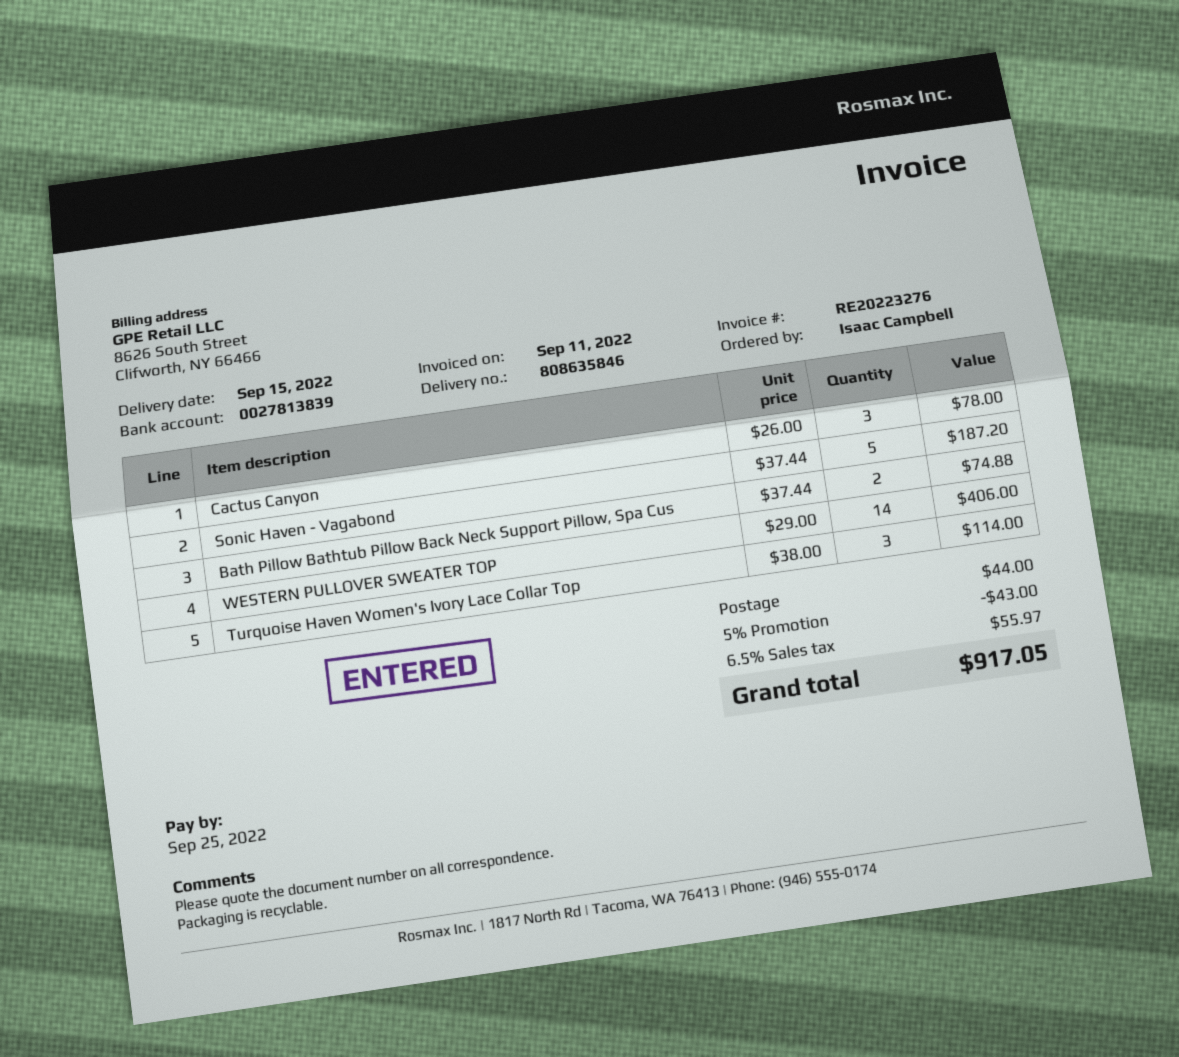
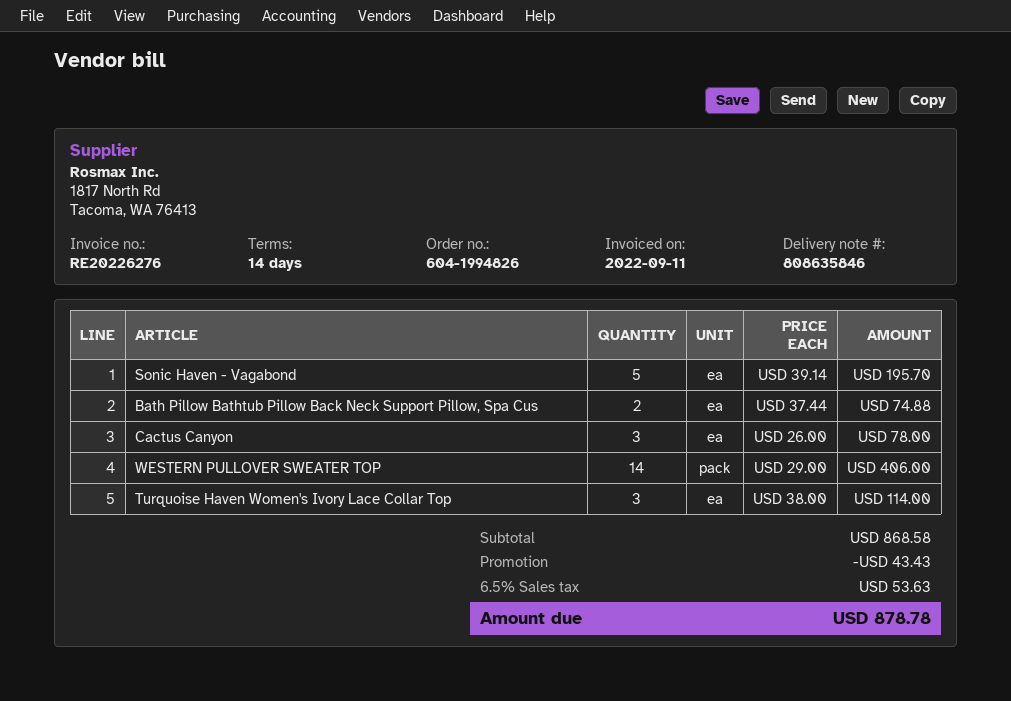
invoice number: RE20223276 -> RE20226276
Sonic Haven - Vagabond: 5 x 37.44 = 187.20 -> 5 x 39.14 = 195.70
discount: 43.00 -> 43.43
shipping: 44.00 -> none
tax: 6.5% = 55.97 -> 6.5% = 53.63
total: 917.05 -> 878.78

